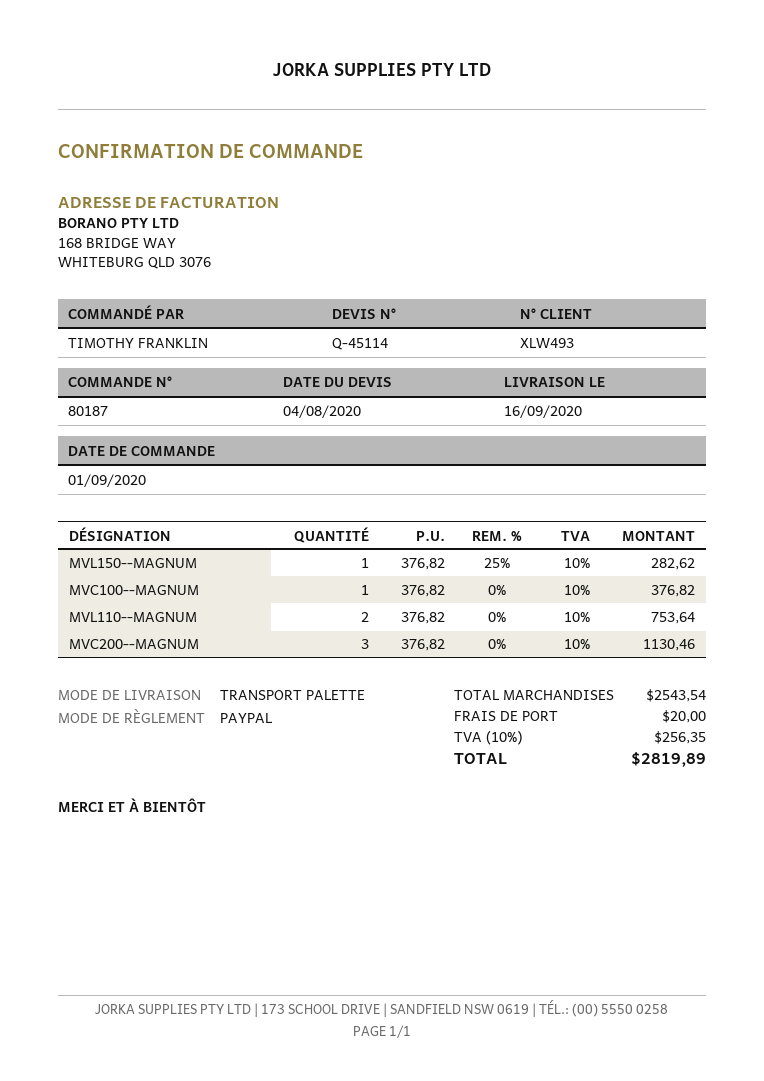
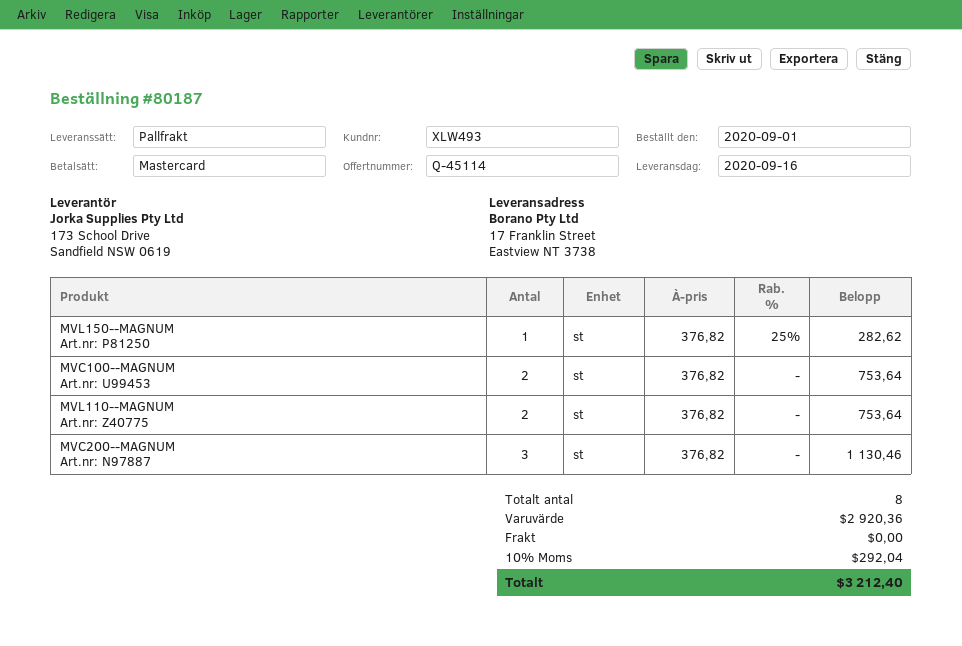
payment method: PayPal -> Mastercard
MVC100--MAGNUM: 1 x 376.82 = 376.82 -> 2 x 376.82 = 753.64
subtotal: 2543.54 -> 2920.36
shipping: 20.00 -> 0.00
tax: 10% = 256.35 -> 10% = 292.04
total: 2819.89 -> 3212.40

